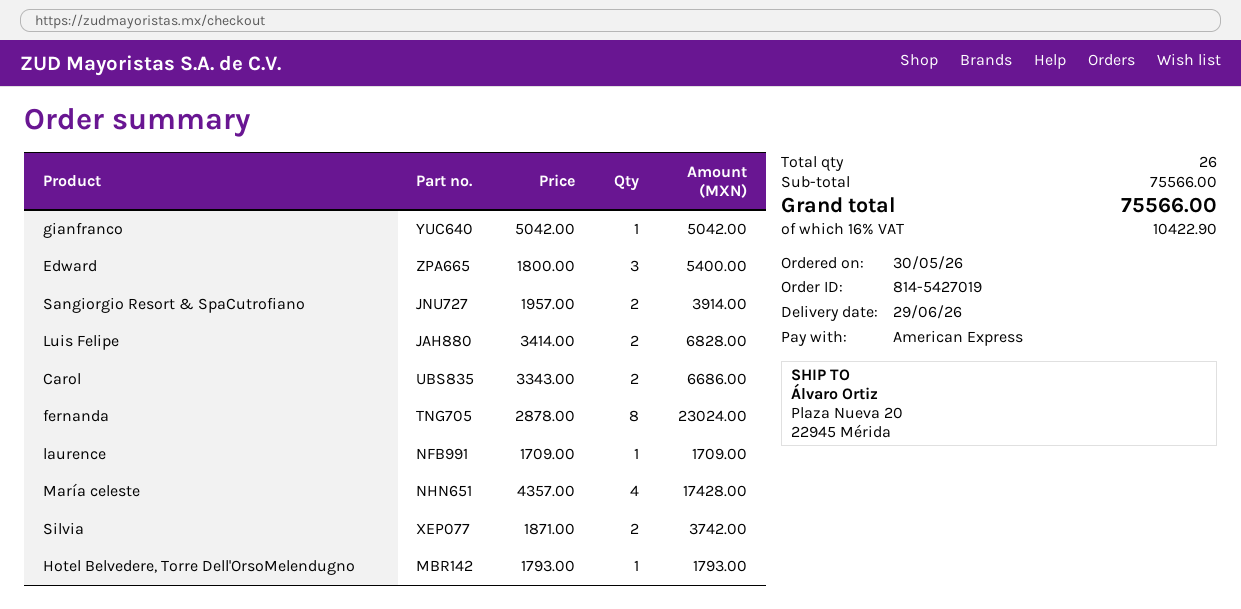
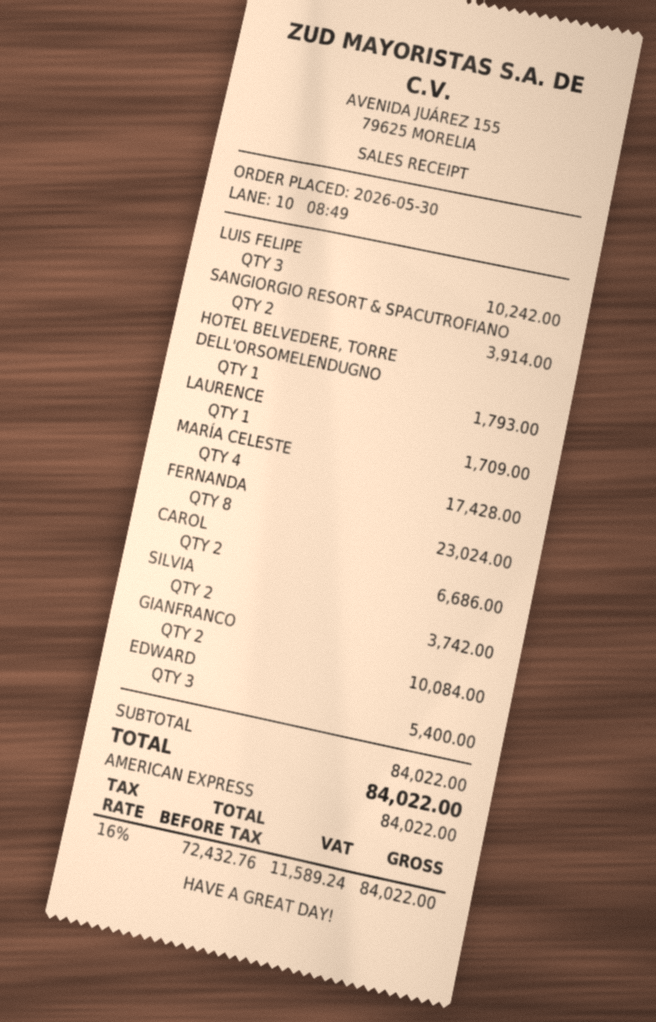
gianfranco: 1 for 5042.00 -> 2 for 10084.00
Luis Felipe: 2 for 6828.00 -> 3 for 10242.00
subtotal: 75566.00 -> 84022.00
tax: 16% = 10422.90 -> 16% = 11589.24
total: 75566.00 -> 84022.00

